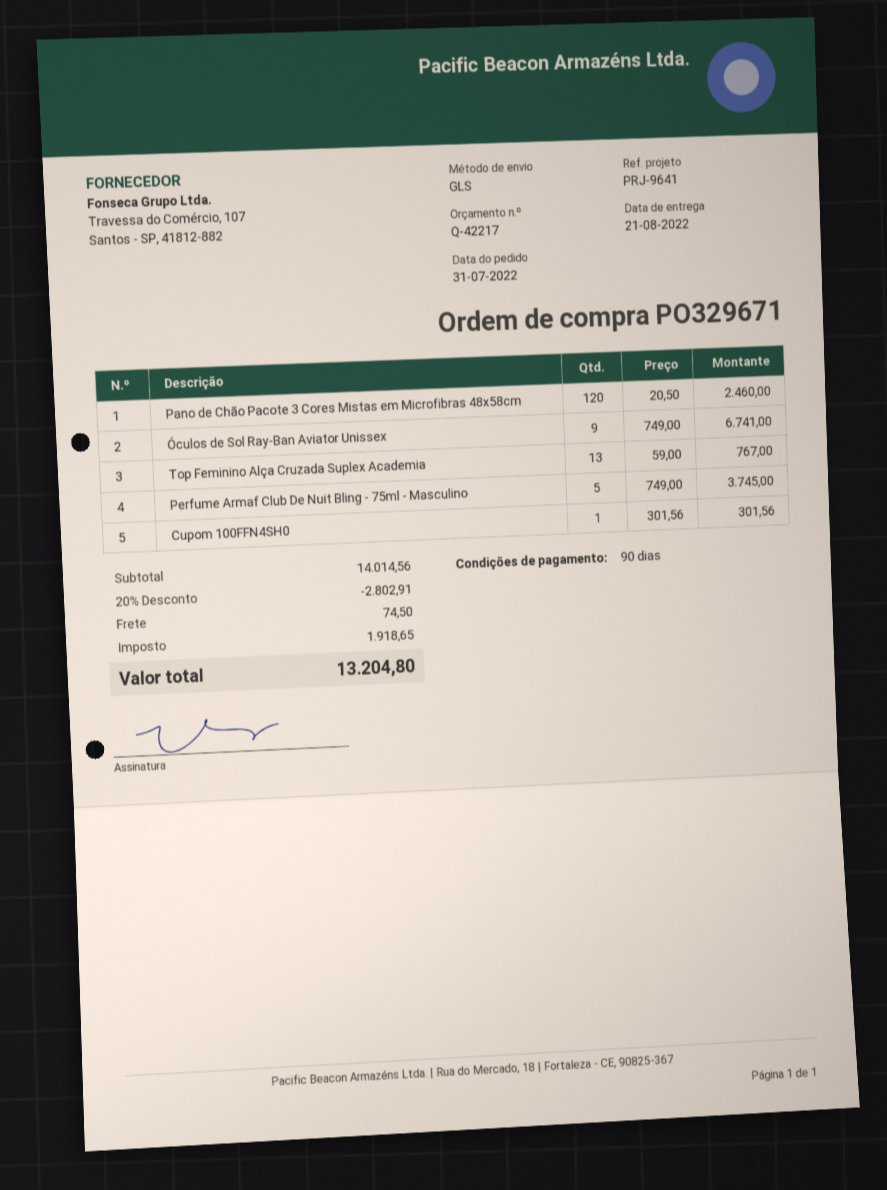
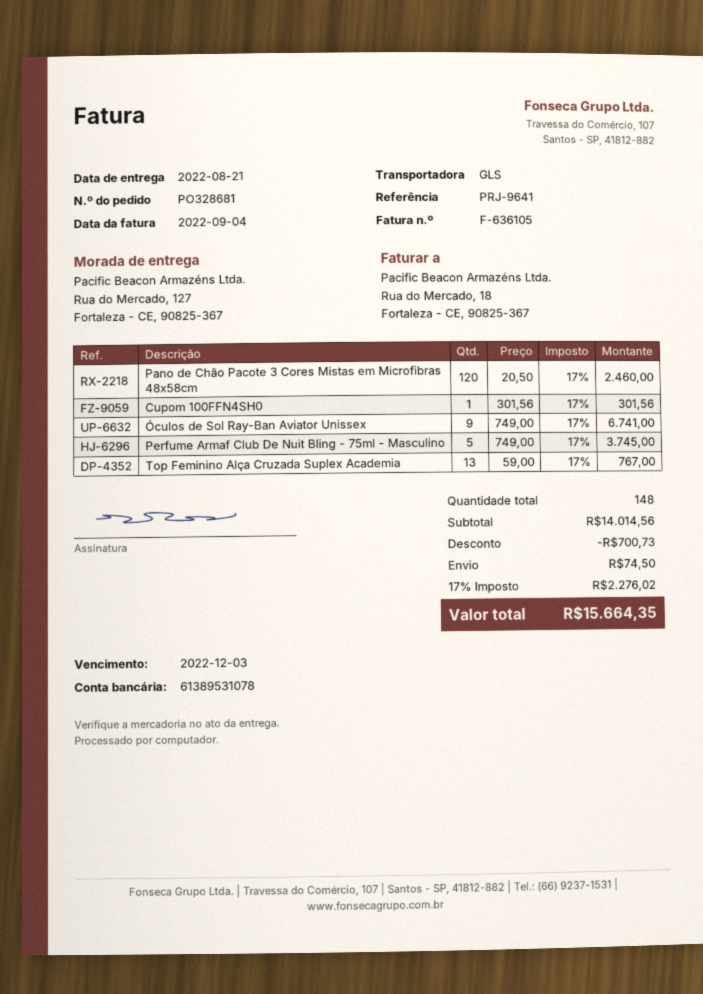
order number: PO329671 -> PO328681
discount: 2802.91 -> 700.73
tax: 1918.65 -> 2276.02
total: 13204.80 -> 15664.35

